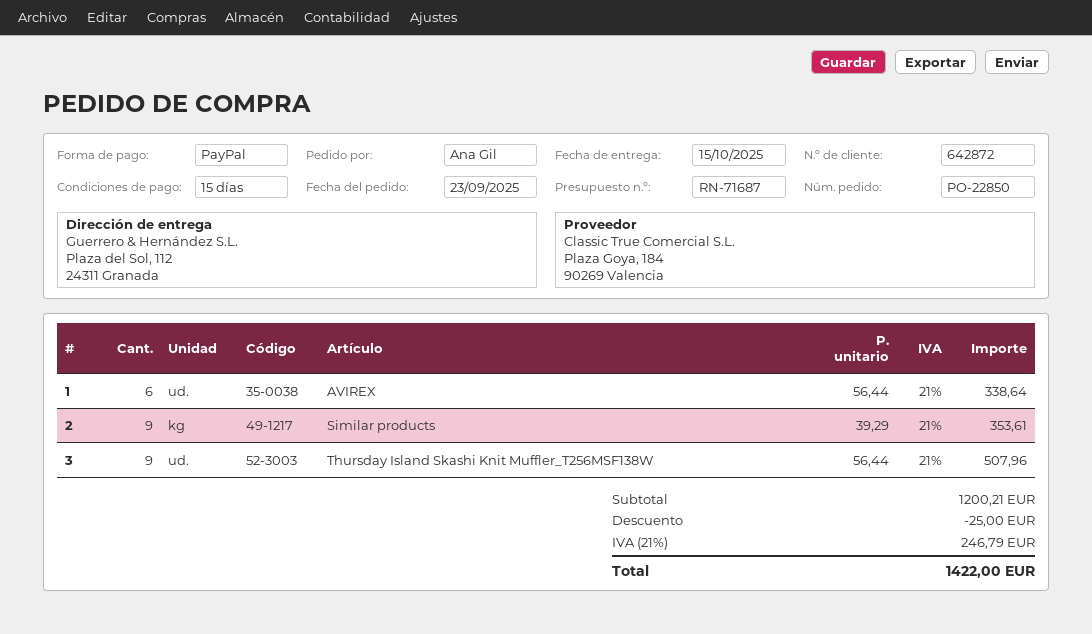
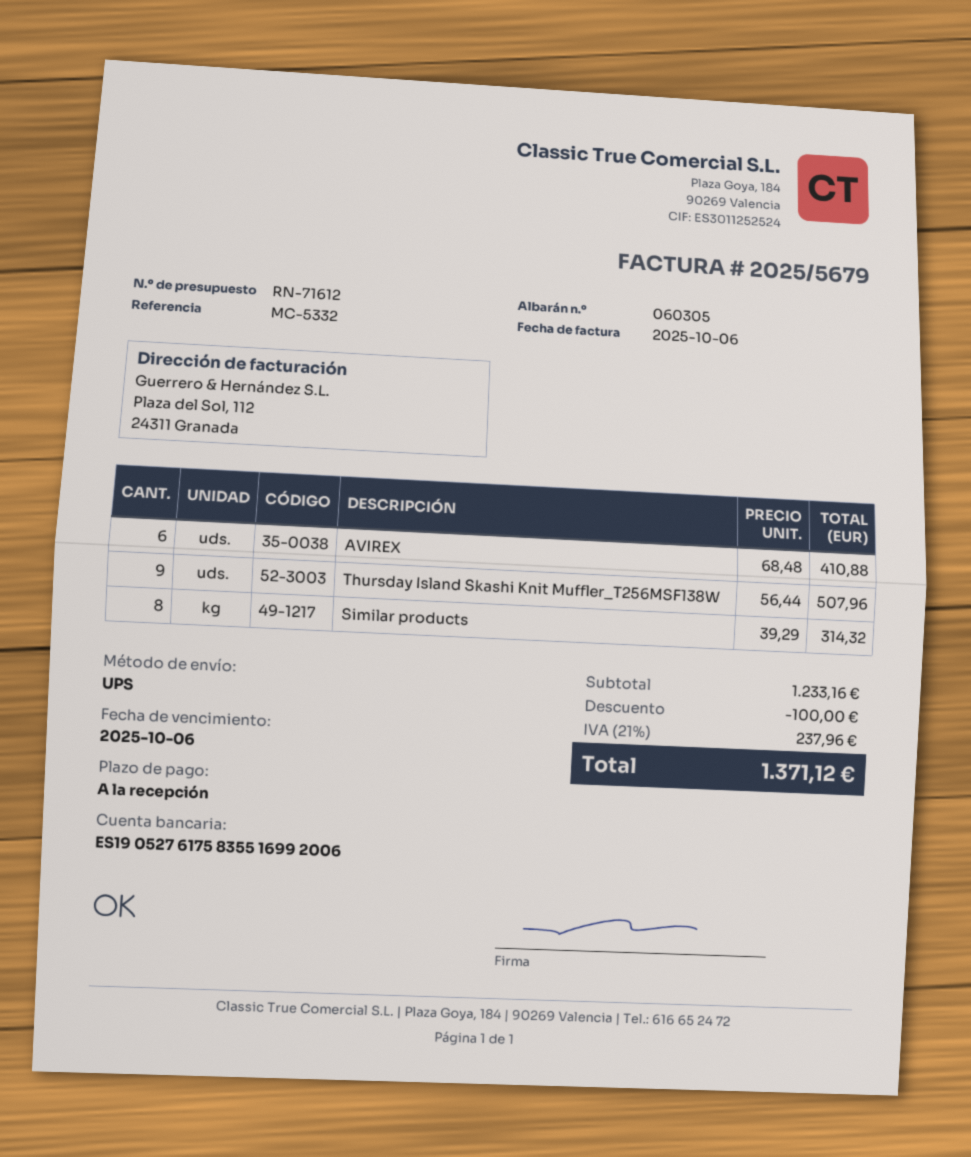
quote number: RN-71687 -> RN-71612
payment terms: 15 days -> on receipt
AVIREX: 6 x 56.44 = 338.64 -> 6 x 68.48 = 410.88
Similar products: 9 x 39.29 = 353.61 -> 8 x 39.29 = 314.32
subtotal: 1200.21 -> 1233.16
discount: 25.00 -> 100.00
tax: 21% = 246.79 -> 21% = 237.96
total: 1422.00 -> 1371.12

